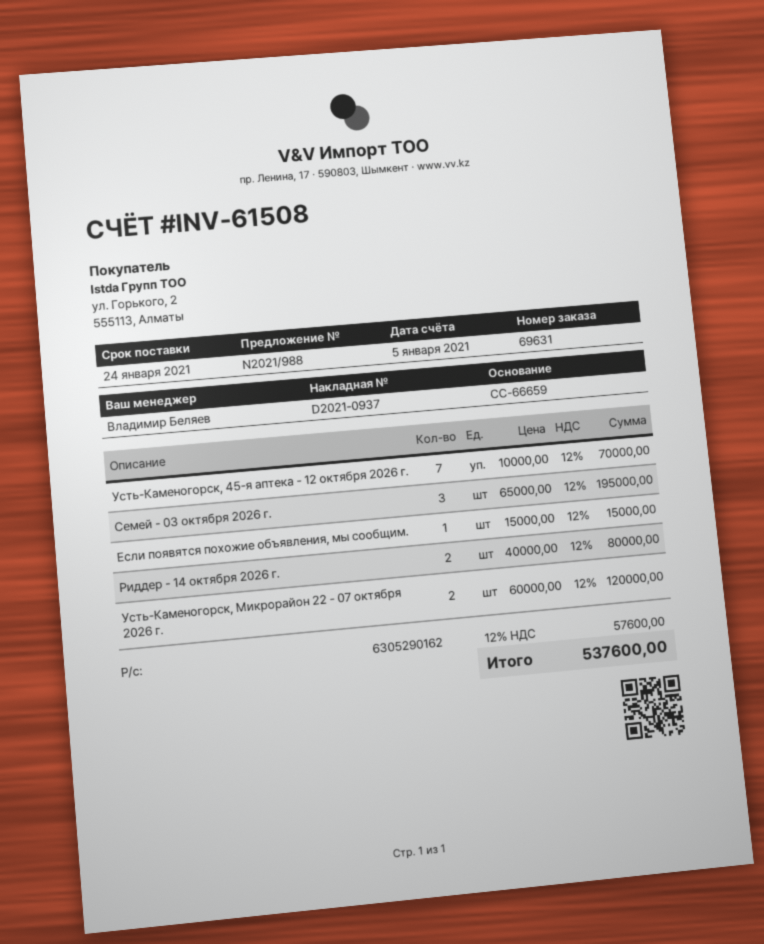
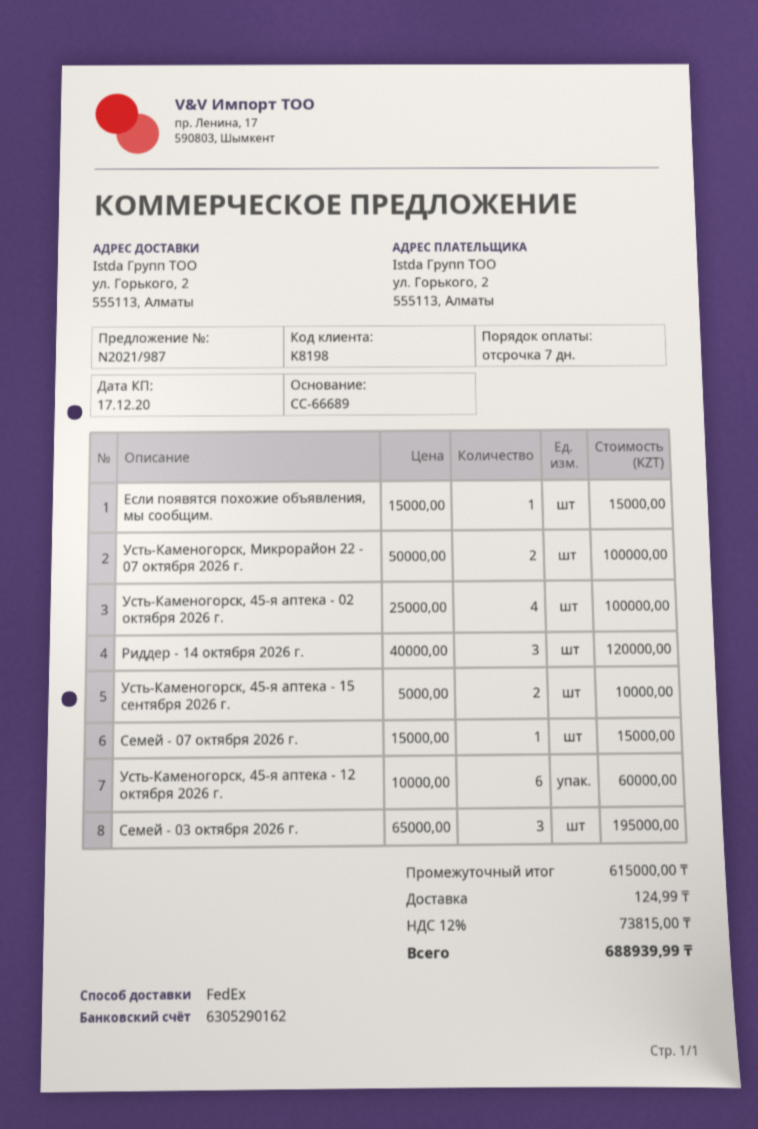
quote number: N2021/988 -> N2021/987
reference: CC-66659 -> CC-66689
Усть-Каменогорск, 45-я аптека - 12 октября 2026 г.: 7 x 10000.00 = 70000.00 -> 6 x 10000.00 = 60000.00
Риддер - 14 октября 2026 г.: 2 x 40000.00 = 80000.00 -> 3 x 40000.00 = 120000.00
Усть-Каменогорск, Микрорайон 22 - 07 октября 2026 г.: 2 x 60000.00 = 120000.00 -> 2 x 50000.00 = 100000.00
Усть-Каменогорск, 45-я аптека - 02 октября 2026 г.: none -> 4 x 25000.00 = 100000.00
Усть-Каменогорск, 45-я аптека - 15 сентября 2026 г.: none -> 2 x 5000.00 = 10000.00
Семей - 07 октября 2026 г.: none -> 1 x 15000.00 = 15000.00
shipping: none -> 124.99
tax: 12% = 57600.00 -> 12% = 73815.00
total: 537600.00 -> 688939.99

